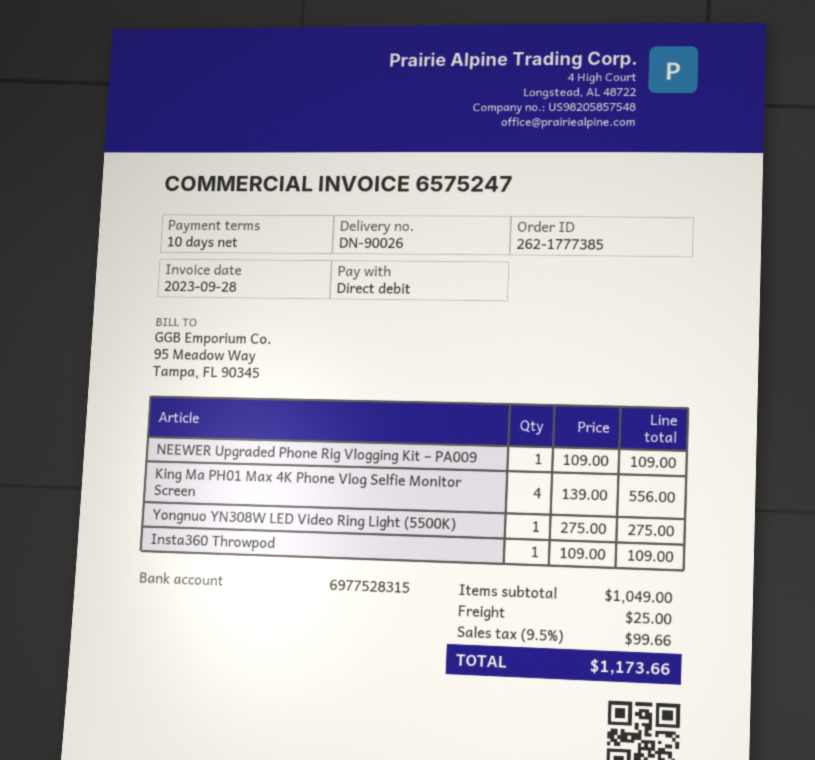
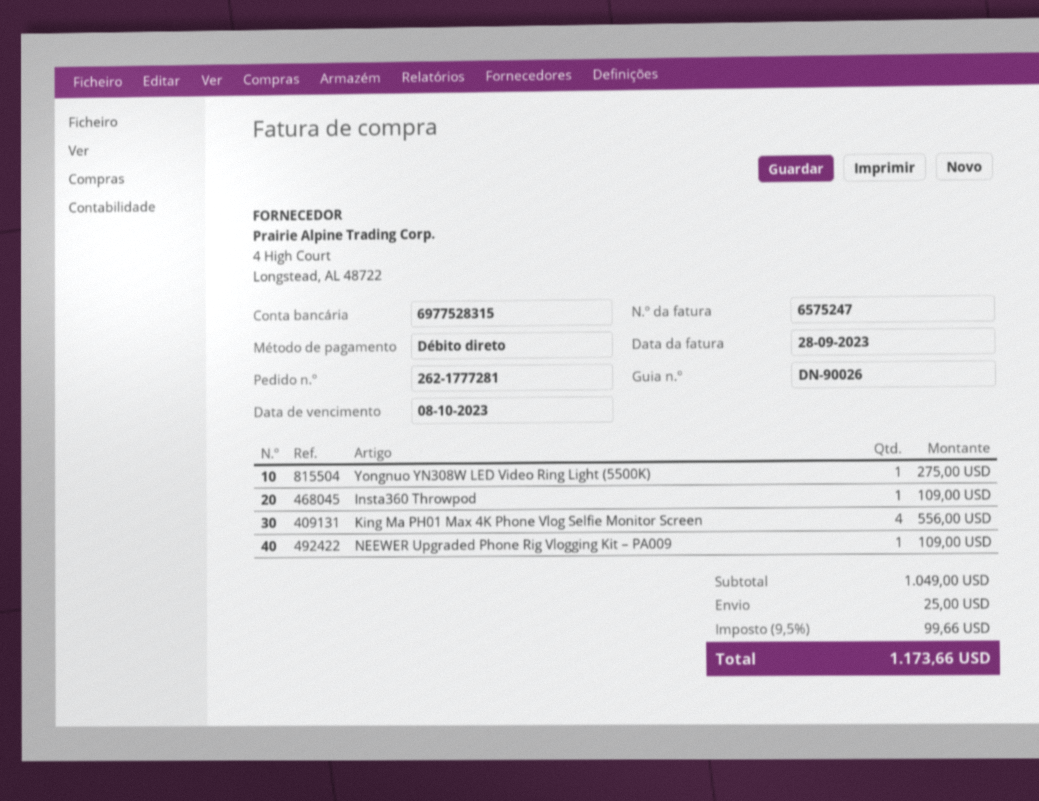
order number: 262-1777385 -> 262-1777281

